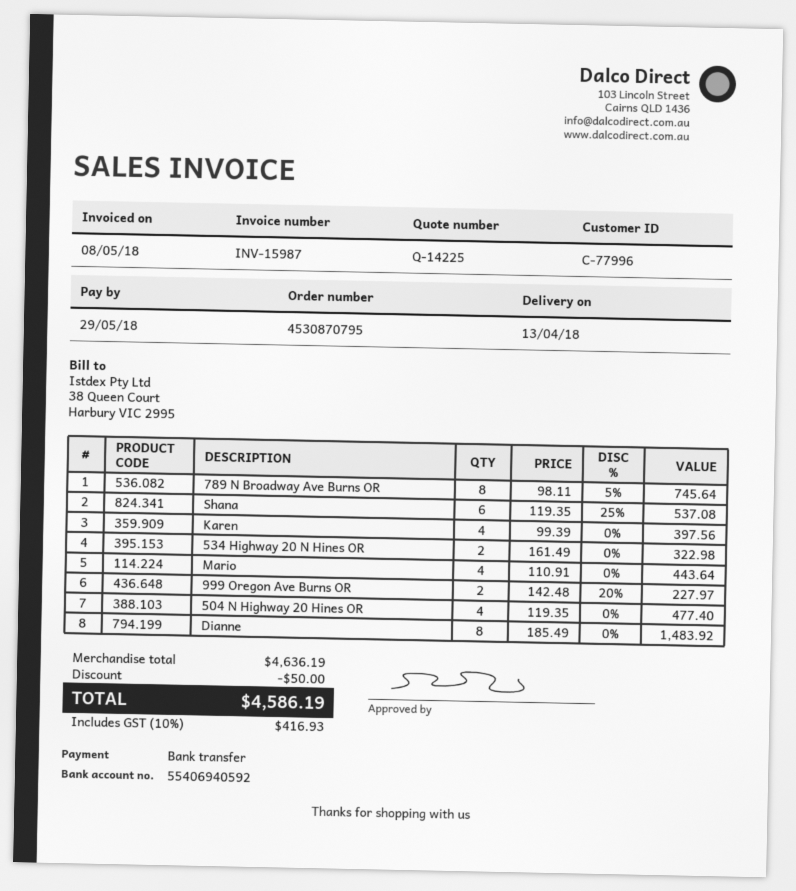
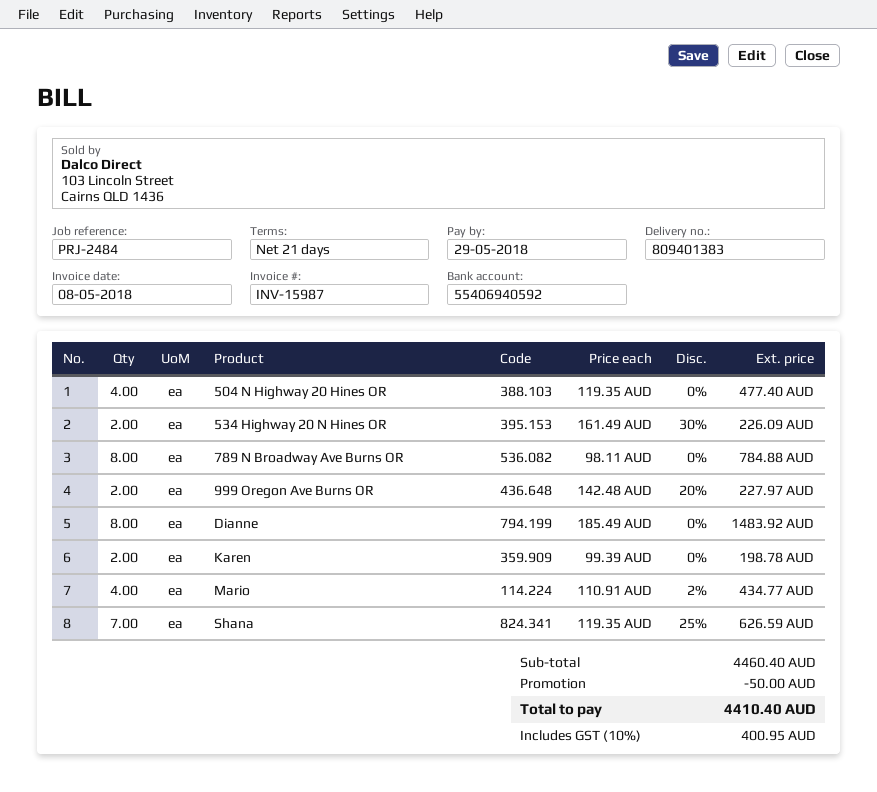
789 N Broadway Ave Burns OR: 8 x 98.11 - 5% = 745.64 -> 8 x 98.11 = 784.88
Shana: 6 x 119.35 - 25% = 537.08 -> 7 x 119.35 - 25% = 626.59
Karen: 4 x 99.39 = 397.56 -> 2 x 99.39 = 198.78
534 Highway 20 N Hines OR: 2 x 161.49 = 322.98 -> 2 x 161.49 - 30% = 226.09
Mario: 4 x 110.91 = 443.64 -> 4 x 110.91 - 2% = 434.77
subtotal: 4636.19 -> 4460.40
tax: 10% = 416.93 -> 10% = 400.95
total: 4586.19 -> 4410.40

